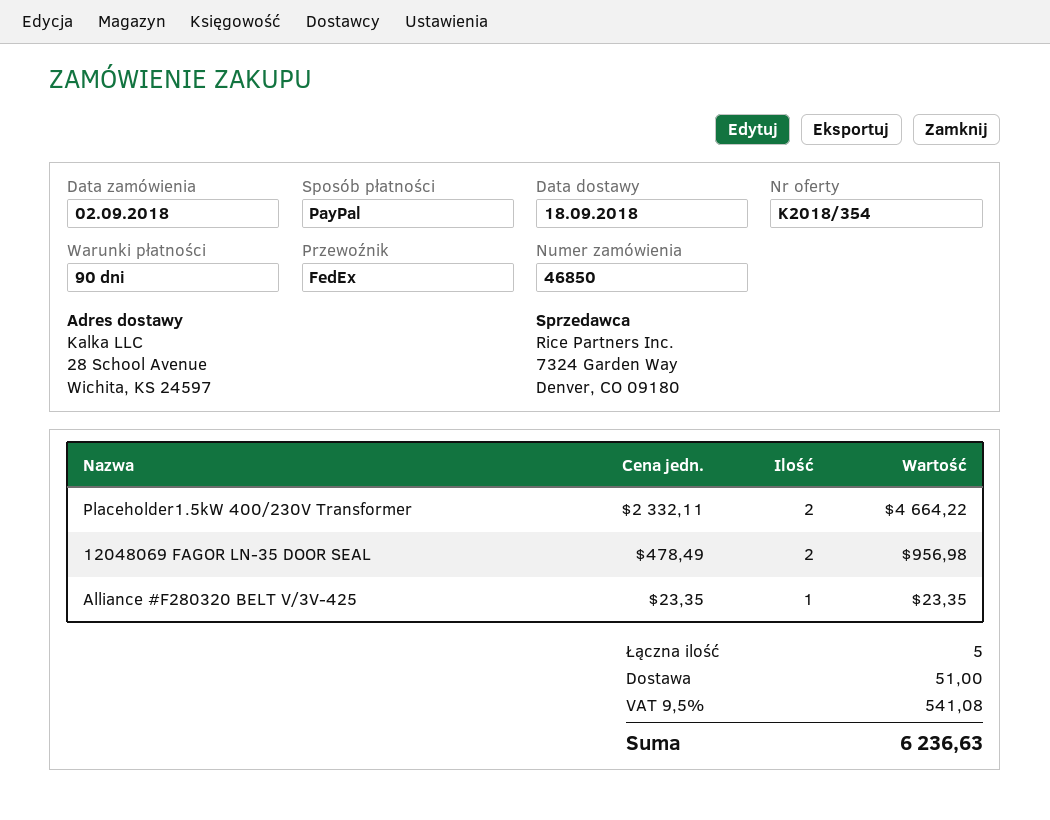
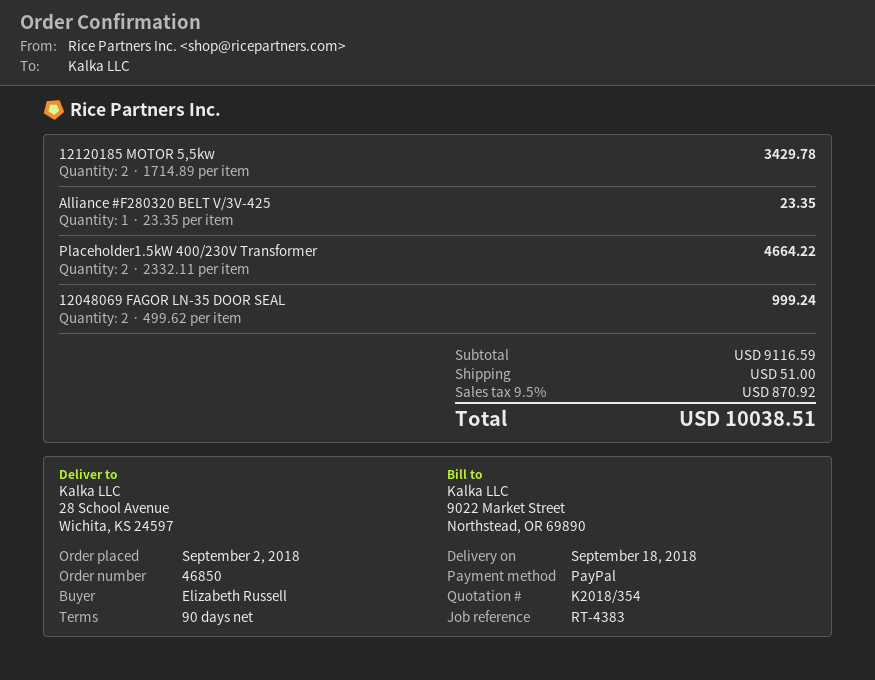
12048069 FAGOR LN-35 DOOR SEAL: 2 x 478.49 = 956.98 -> 2 x 499.62 = 999.24
12120185 MOTOR 5,5kw: none -> 2 x 1714.89 = 3429.78
tax: 9.5% = 541.08 -> 9.5% = 870.92
total: 6236.63 -> 10038.51

